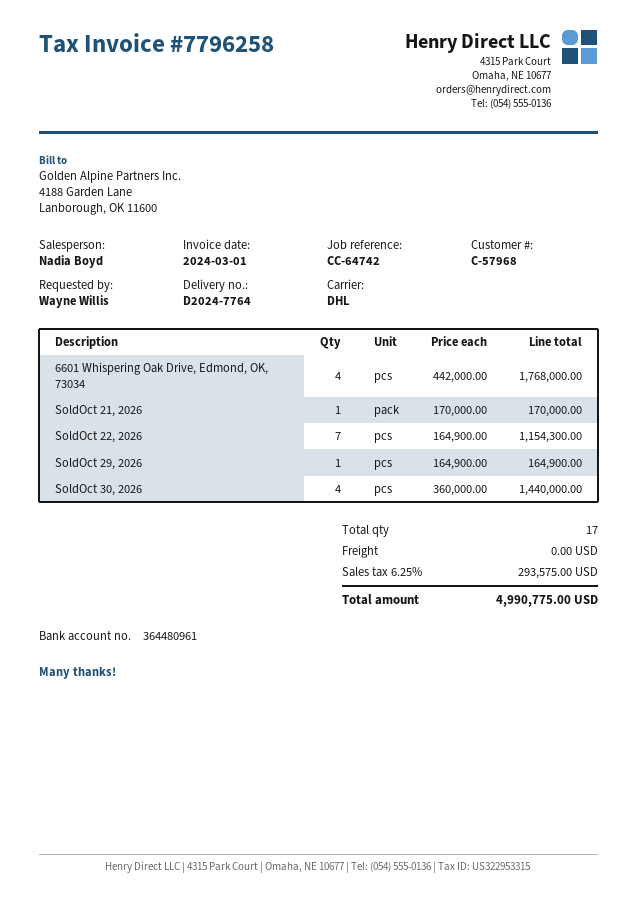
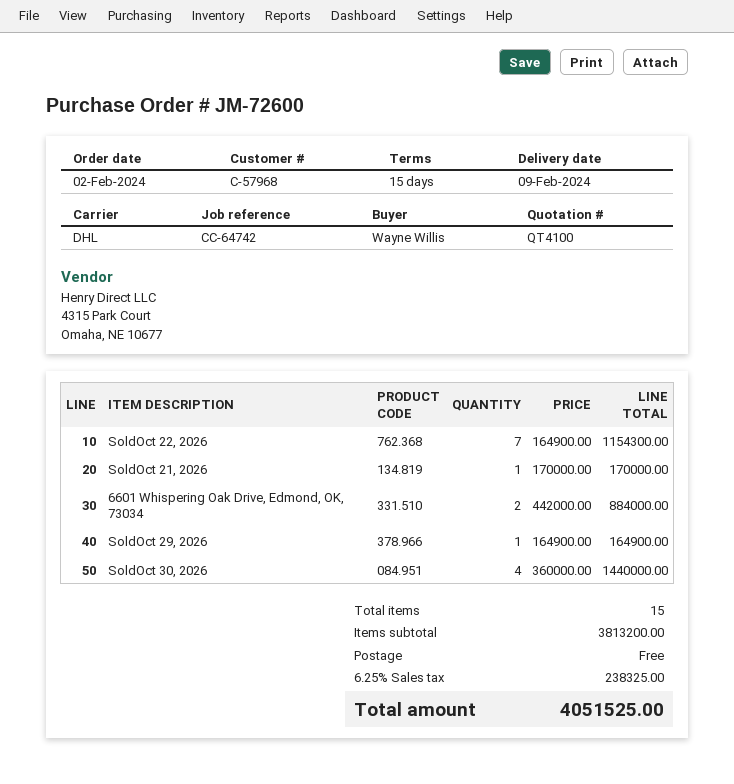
6601 Whispering Oak Drive, Edmond, OK, 73034: 4 x 442000.00 = 1768000.00 -> 2 x 442000.00 = 884000.00
total quantity: 17 -> 15
tax: 6.25% = 293575.00 -> 6.25% = 238325.00
total: 4990775.00 -> 4051525.00

